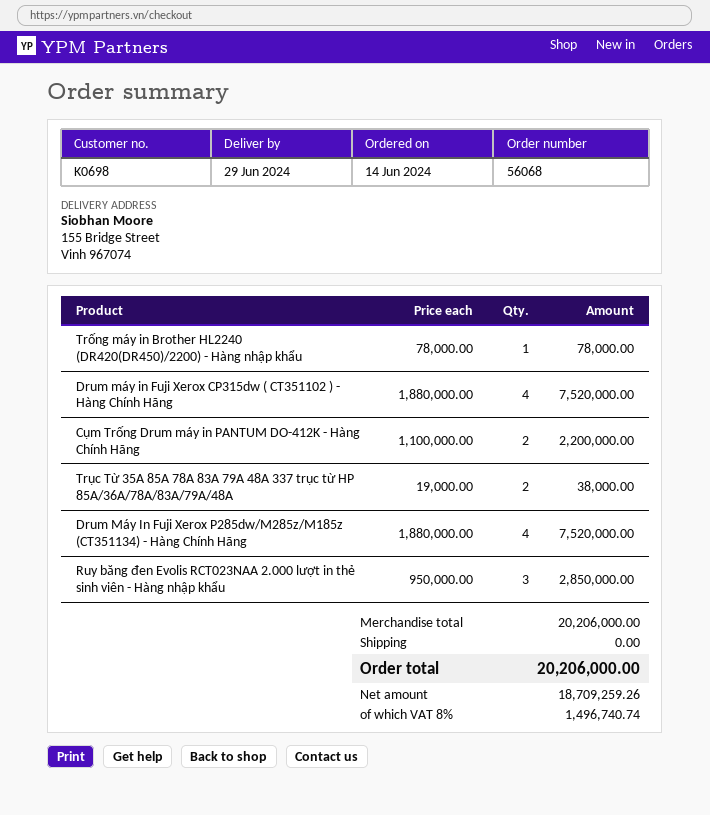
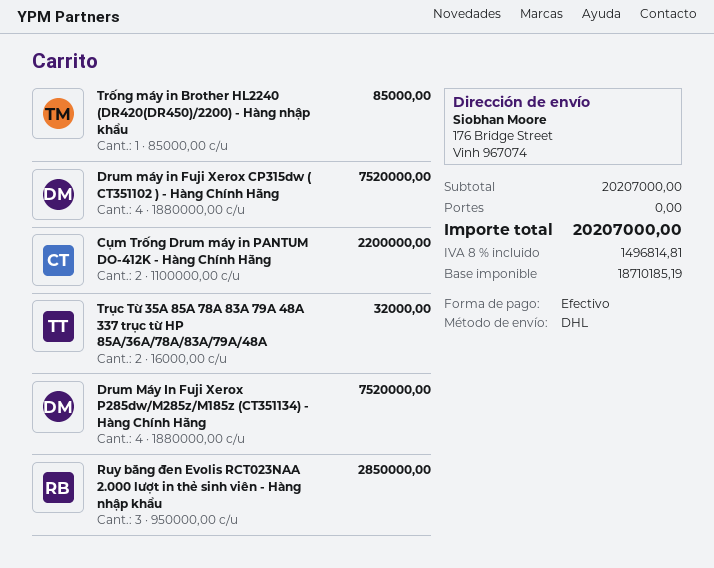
ship to: 155 Bridge Street, Vinh 967074 -> 176 Bridge Street, Vinh 967074
Trống máy in Brother HL2240 (DR420(DR450)/2200) - Hàng nhập khẩu: 1 x 78000.00 = 78000.00 -> 1 x 85000.00 = 85000.00
Trục Từ 35A 85A 78A 83A 79A 48A 337 trục từ HP 85A/36A/78A/83A/79A/48A: 2 x 19000.00 = 38000.00 -> 2 x 16000.00 = 32000.00
subtotal: 20206000.00 -> 20207000.00
net: 18709259.26 -> 18710185.19
tax: 8% = 1496740.74 -> 8% = 1496814.81
total: 20206000.00 -> 20207000.00

